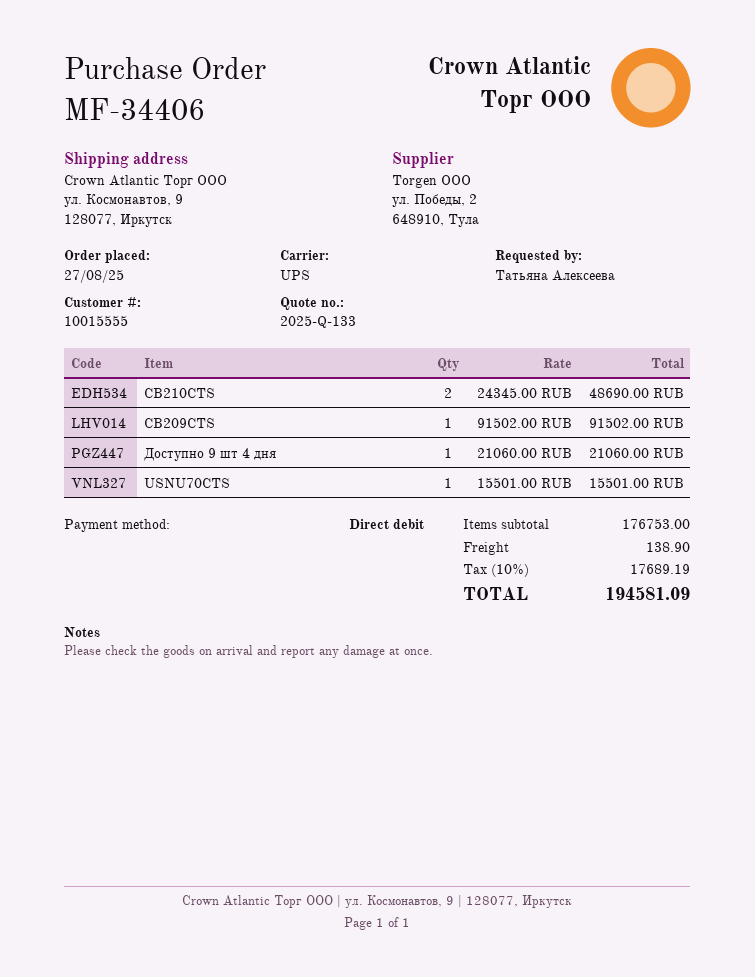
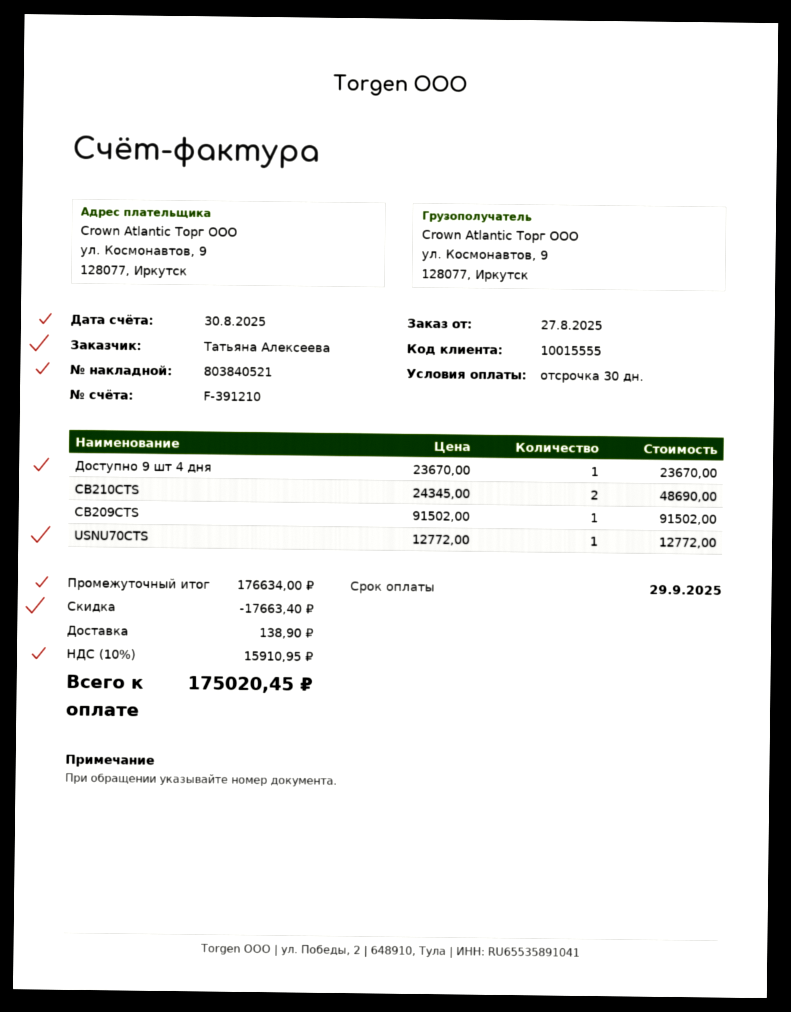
Доступно 9 шт 4 дня: 1 x 21060.00 = 21060.00 -> 1 x 23670.00 = 23670.00
USNU70CTS: 1 x 15501.00 = 15501.00 -> 1 x 12772.00 = 12772.00
subtotal: 176753.00 -> 176634.00
discount: none -> 17663.40
tax: 10% = 17689.19 -> 10% = 15910.95
total: 194581.09 -> 175020.45

